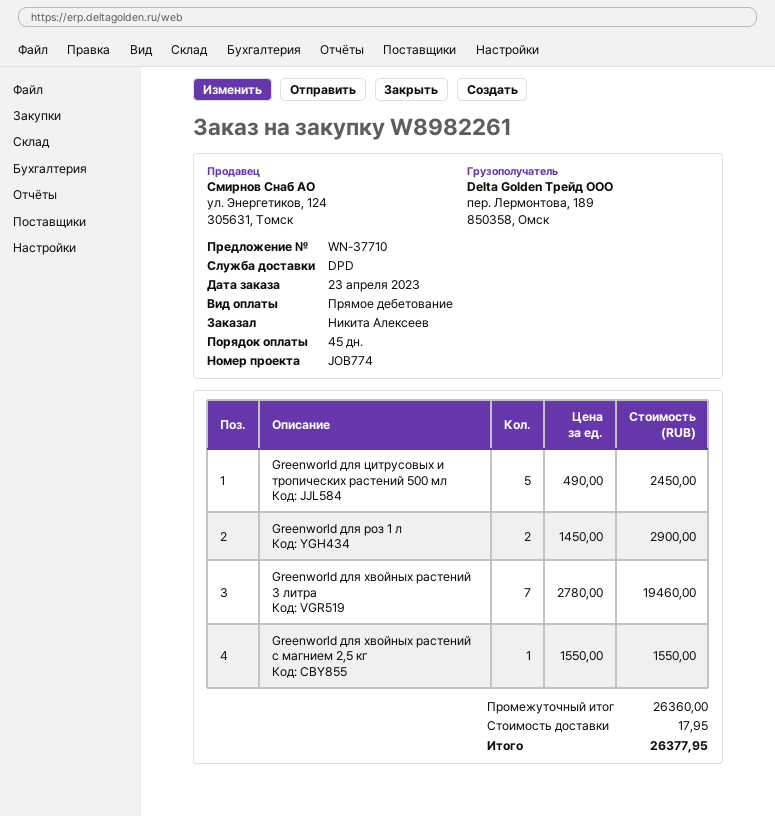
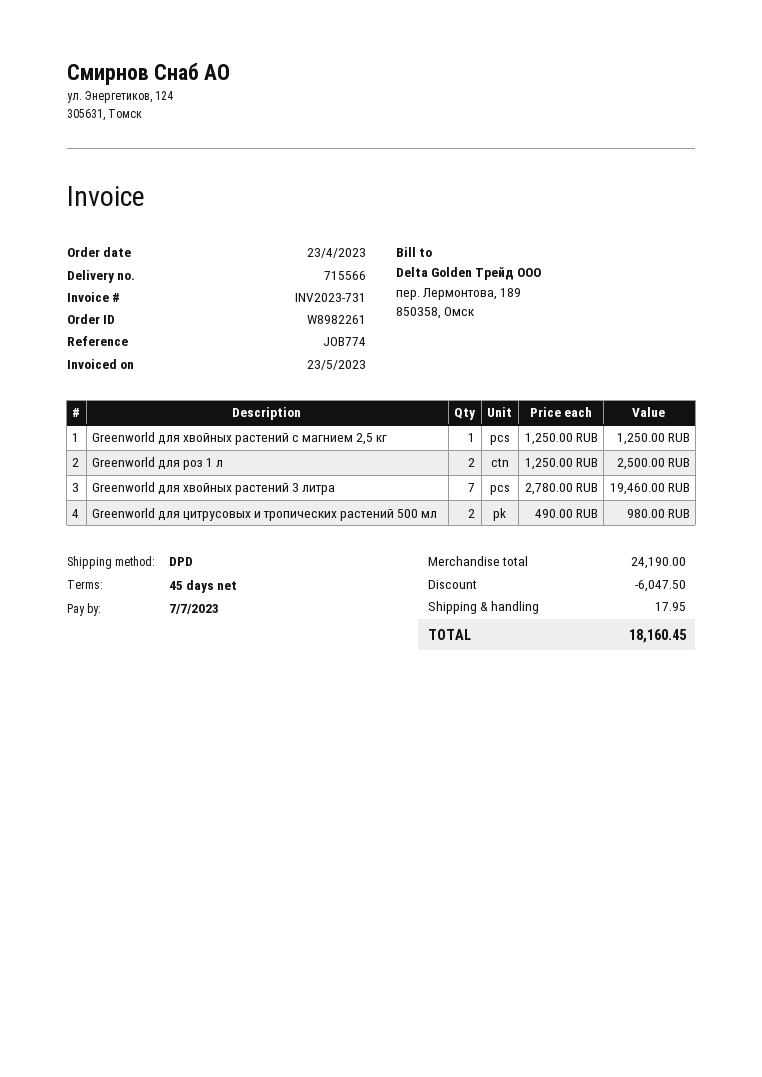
Greenworld для цитрусовых и тропических растений 500 мл: 5 x 490.00 = 2450.00 -> 2 x 490.00 = 980.00
Greenworld для роз 1 л: 2 x 1450.00 = 2900.00 -> 2 x 1250.00 = 2500.00
Greenworld для хвойных растений с магнием 2,5 кг: 1 x 1550.00 = 1550.00 -> 1 x 1250.00 = 1250.00
subtotal: 26360.00 -> 24190.00
discount: none -> 6047.50
total: 26377.95 -> 18160.45

